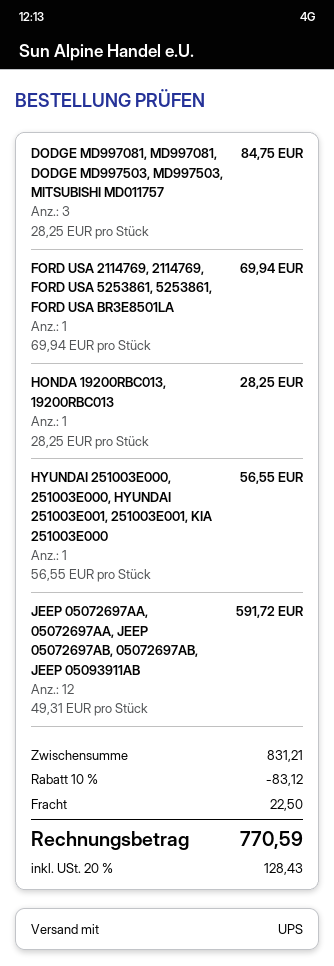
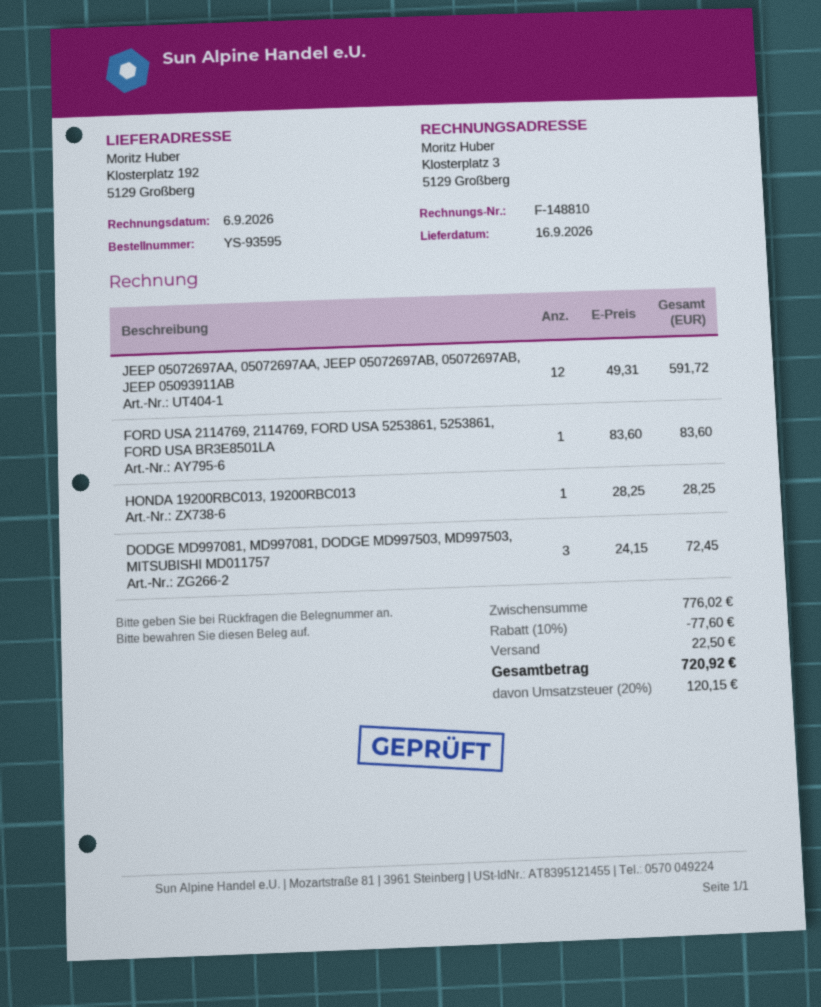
DODGE MD997081, MD997081, DODGE MD997503, MD997503, MITSUBISHI MD011757: 3 x 28.25 = 84.75 -> 3 x 24.15 = 72.45
FORD USA 2114769, 2114769, FORD USA 5253861, 5253861, FORD USA BR3E8501LA: 1 x 69.94 = 69.94 -> 1 x 83.60 = 83.60
HYUNDAI 251003E000, 251003E000, HYUNDAI 251003E001, 251003E001, KIA 251003E000: 1 x 56.55 = 56.55 -> none
subtotal: 831.21 -> 776.02
discount: 10% = 83.12 -> 10% = 77.60
tax: 20% = 128.43 -> 20% = 120.15
total: 770.59 -> 720.92

